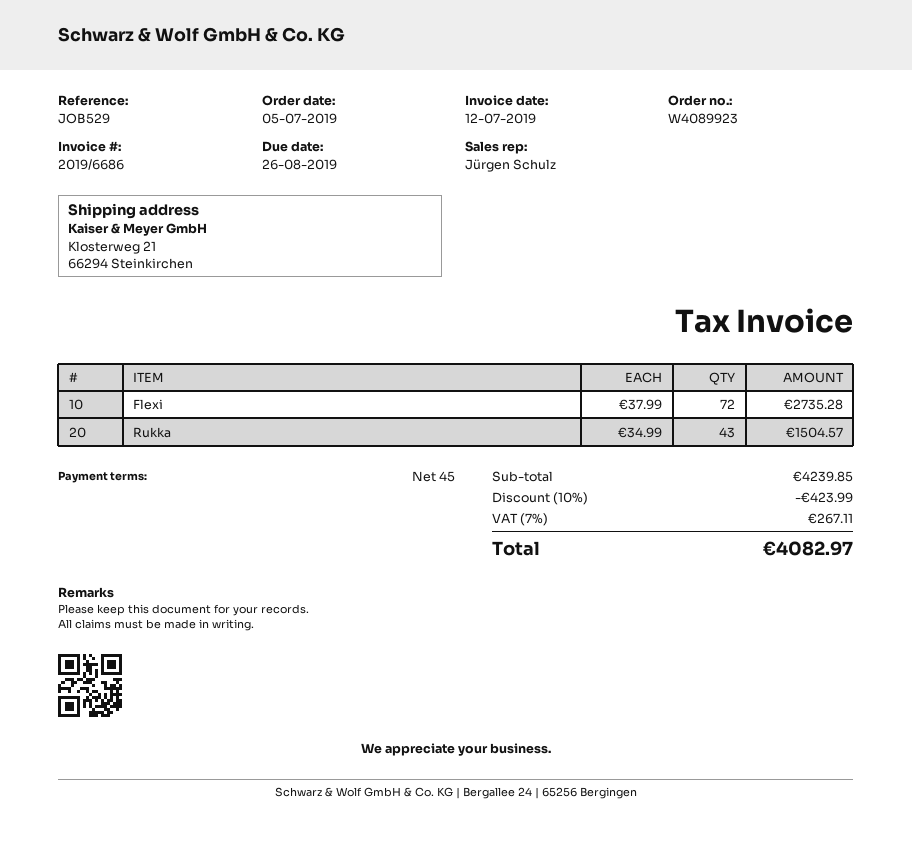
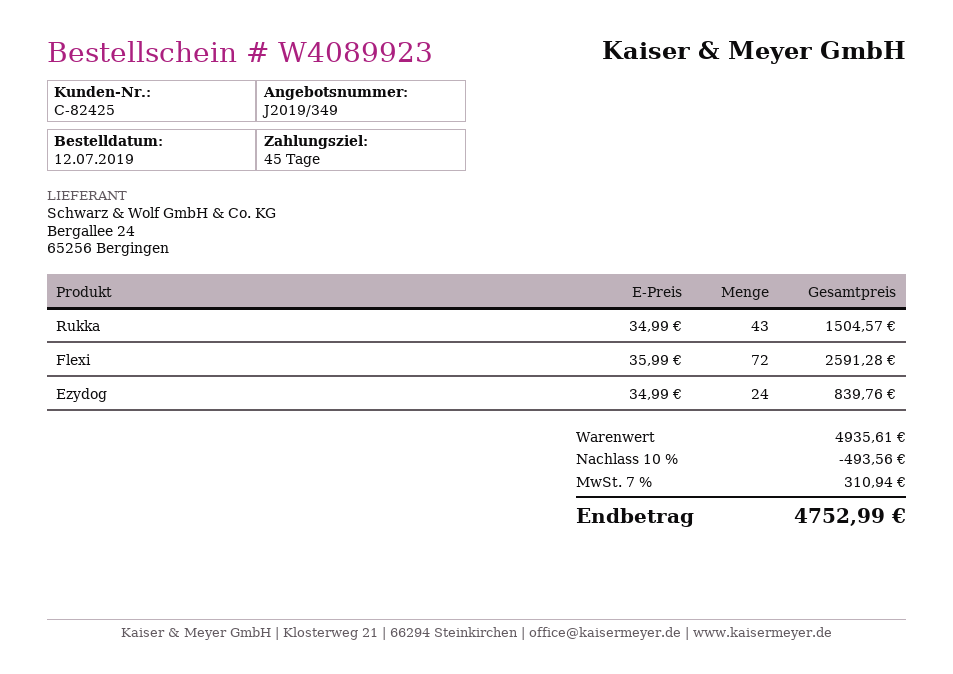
order date: 2019-07-05 -> 2019-07-12
Flexi: 72 x 37.99 = 2735.28 -> 72 x 35.99 = 2591.28
Ezydog: none -> 24 x 34.99 = 839.76
subtotal: 4239.85 -> 4935.61
discount: 10% = 423.99 -> 10% = 493.56
tax: 7% = 267.11 -> 7% = 310.94
total: 4082.97 -> 4752.99

